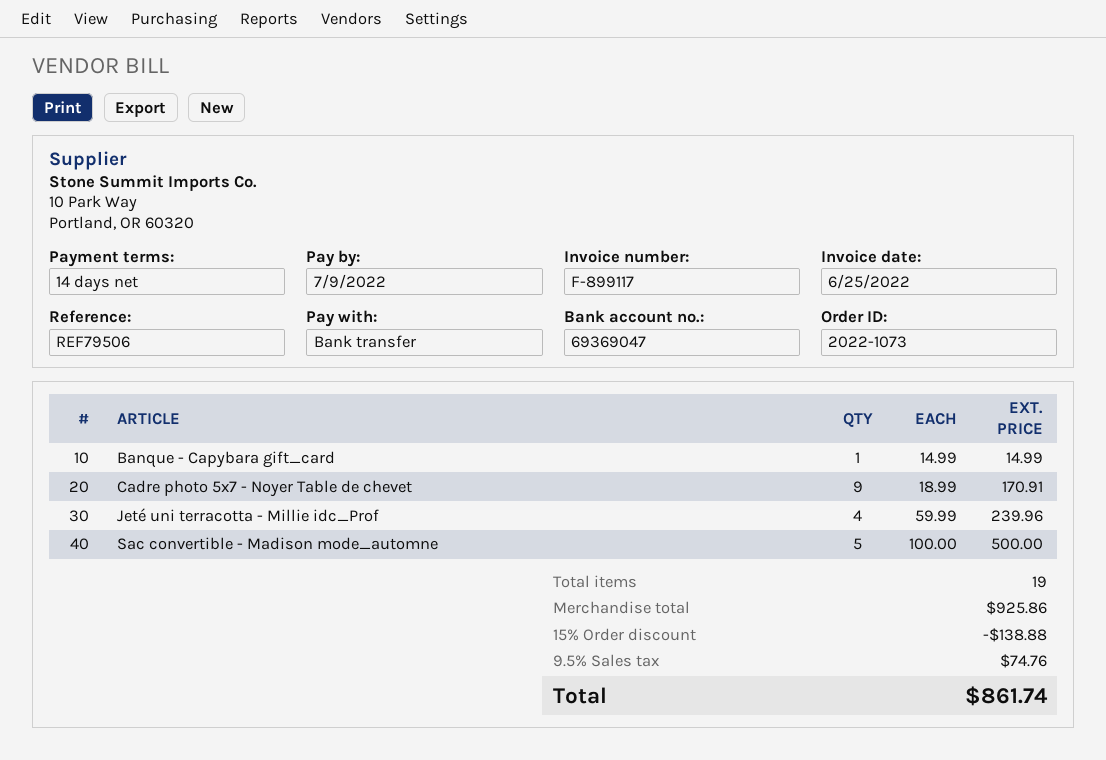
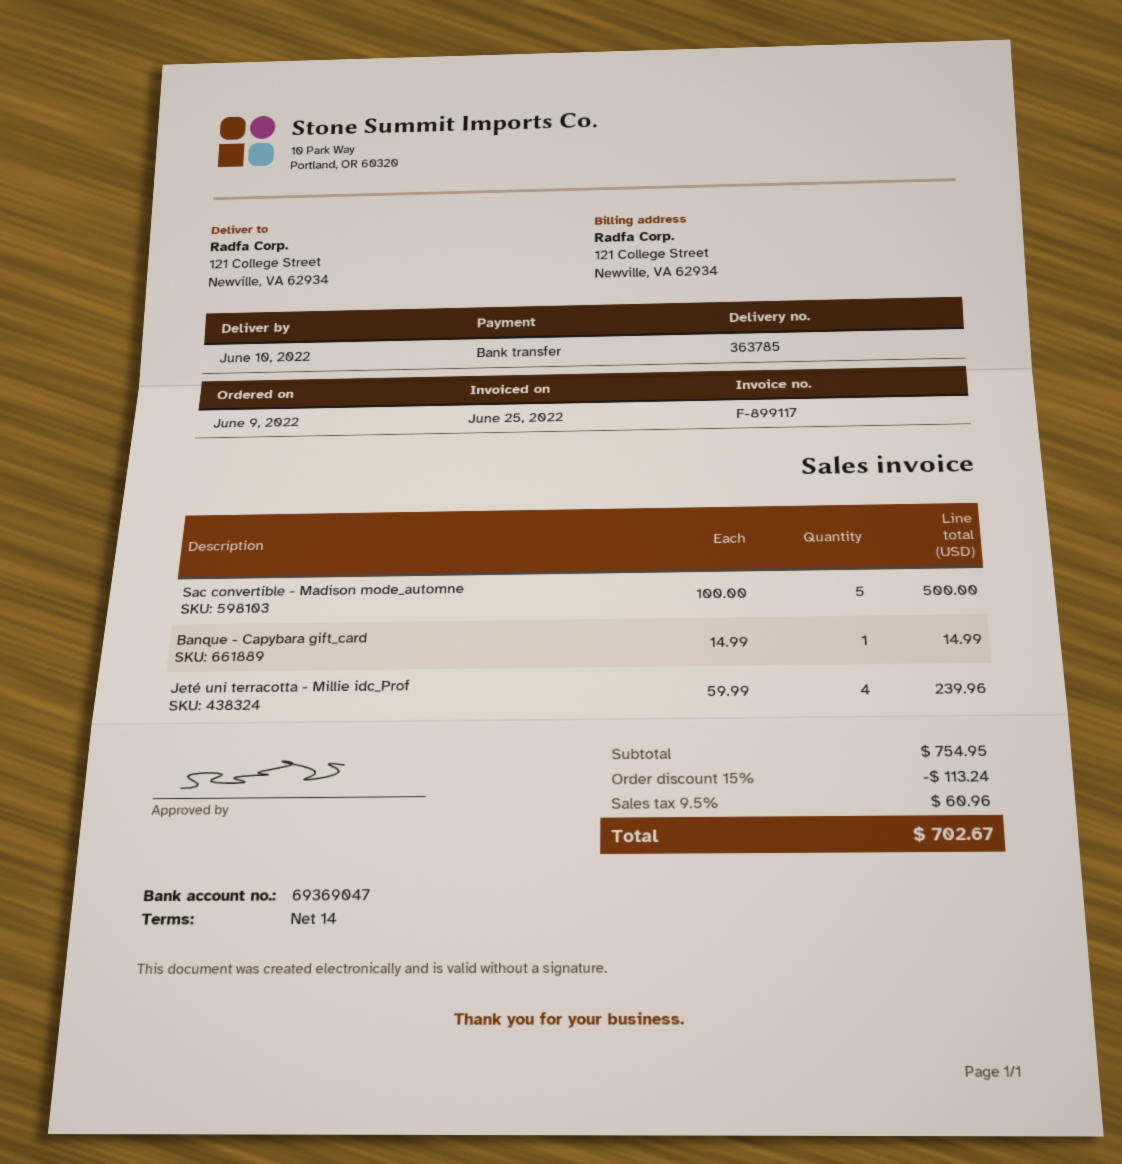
Cadre photo 5x7 - Noyer Table de chevet: 9 x 18.99 = 170.91 -> none
subtotal: 925.86 -> 754.95
discount: 15% = 138.88 -> 15% = 113.24
tax: 9.5% = 74.76 -> 9.5% = 60.96
total: 861.74 -> 702.67

